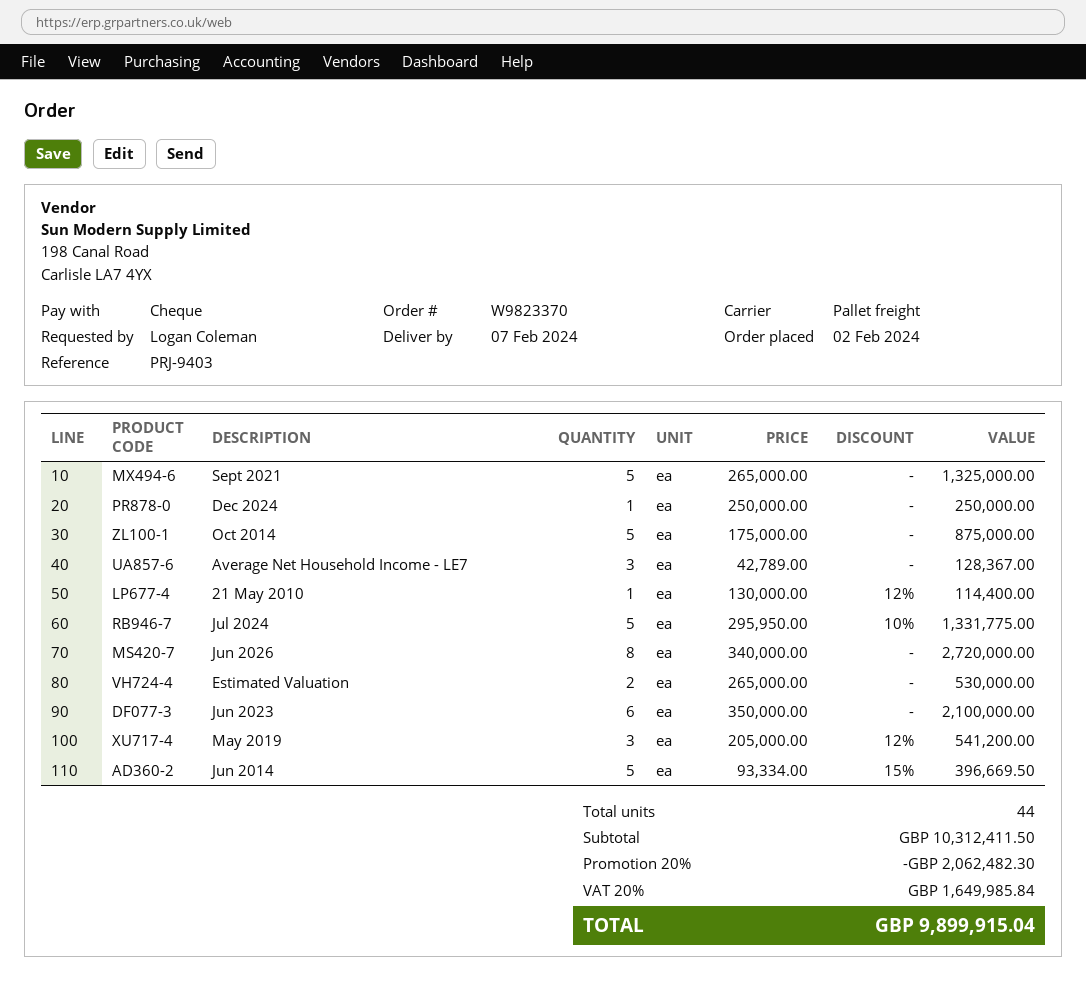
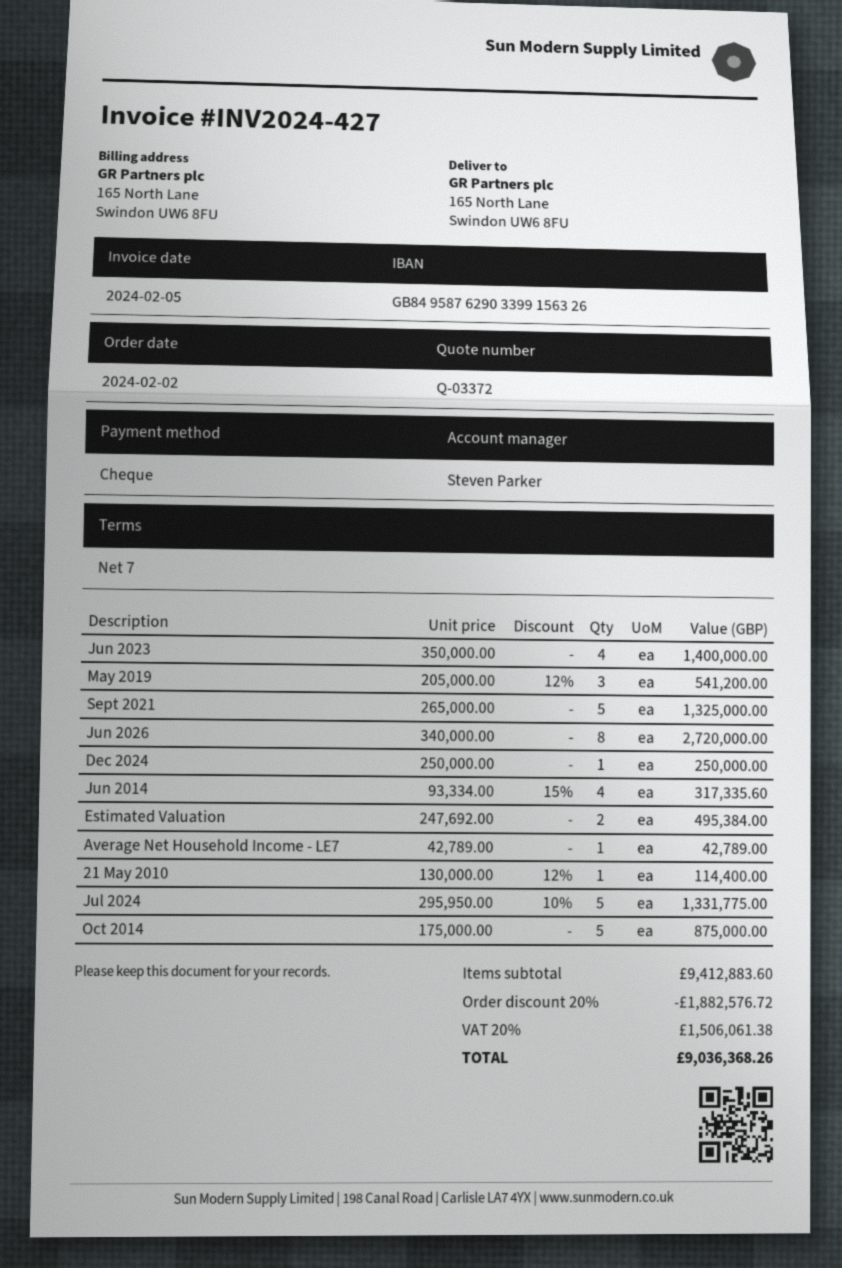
Average Net Household Income - LE7: 3 x 42789.00 = 128367.00 -> 1 x 42789.00 = 42789.00
Estimated Valuation: 2 x 265000.00 = 530000.00 -> 2 x 247692.00 = 495384.00
Jun 2023: 6 x 350000.00 = 2100000.00 -> 4 x 350000.00 = 1400000.00
Jun 2014: 5 x 93334.00 - 15% = 396669.50 -> 4 x 93334.00 - 15% = 317335.60
subtotal: 10312411.50 -> 9412883.60
discount: 20% = 2062482.30 -> 20% = 1882576.72
tax: 20% = 1649985.84 -> 20% = 1506061.38
total: 9899915.04 -> 9036368.26

